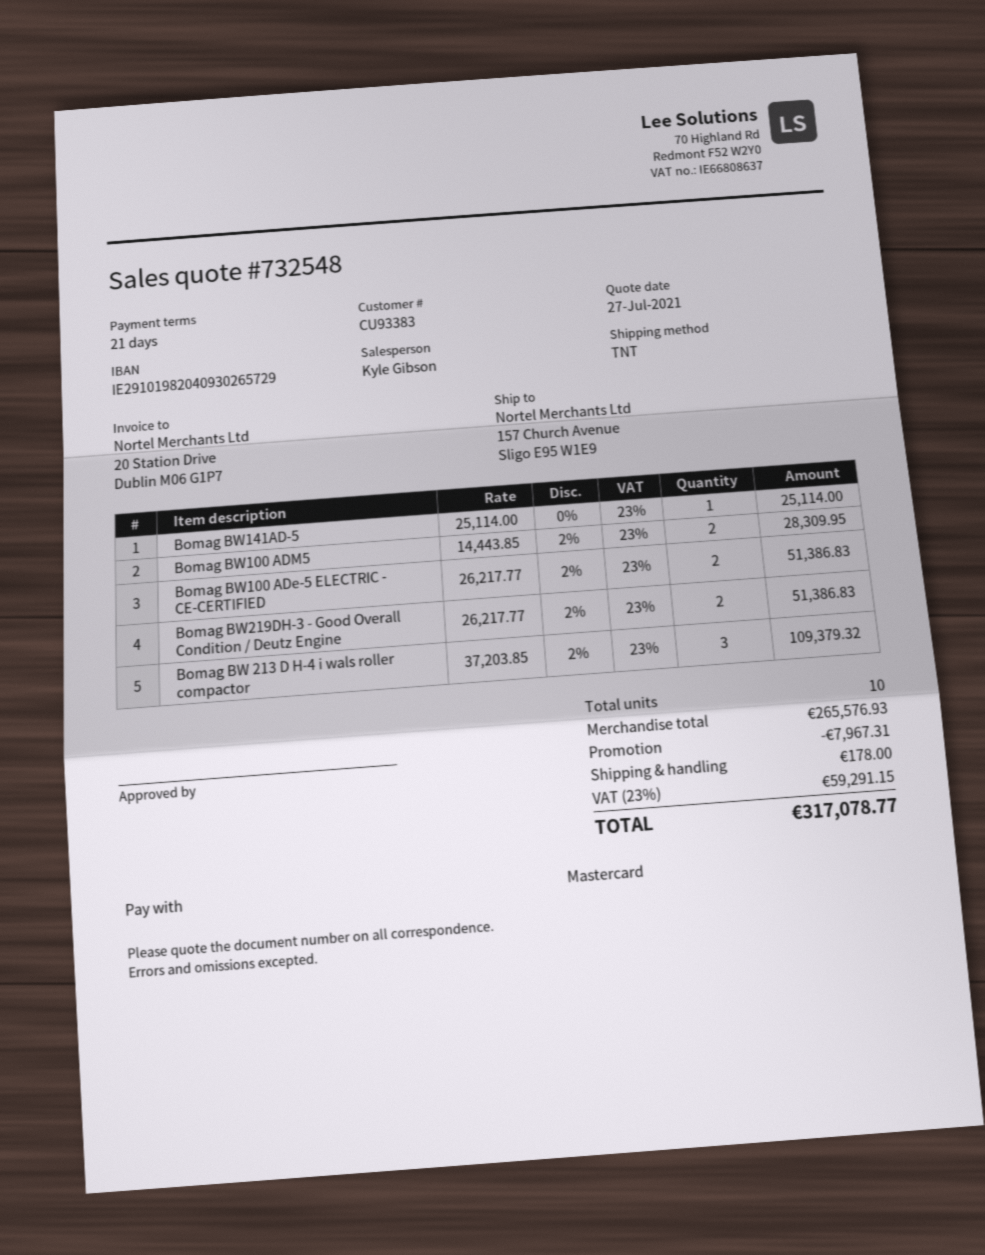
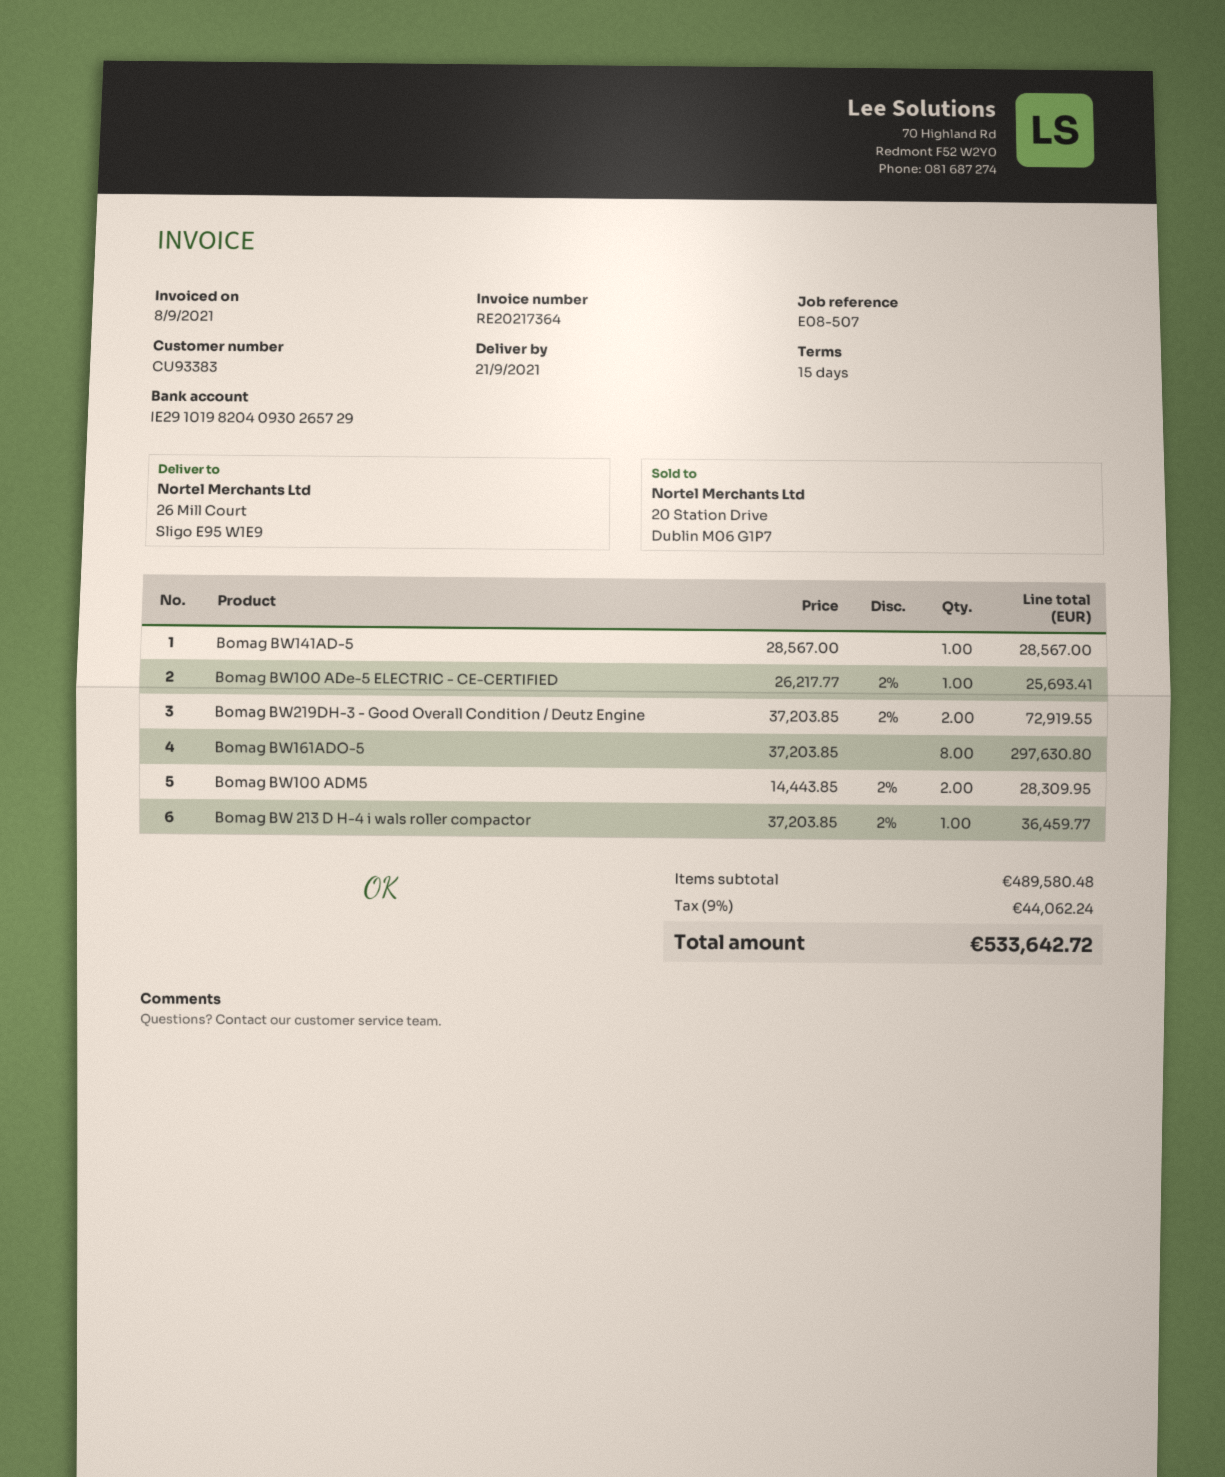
payment terms: 21 days -> 15 days
ship to: 157 Church Avenue, Sligo E95 W1E9 -> 26 Mill Court, Sligo E95 W1E9
Bomag BW141AD-5: 1 x 25114.00 = 25114.00 -> 1 x 28567.00 = 28567.00
Bomag BW100 ADe-5 ELECTRIC - CE-CERTIFIED: 2 x 26217.77 - 2% = 51386.83 -> 1 x 26217.77 - 2% = 25693.41
Bomag BW219DH-3 - Good Overall Condition / Deutz Engine: 2 x 26217.77 - 2% = 51386.83 -> 2 x 37203.85 - 2% = 72919.55
Bomag BW 213 D H-4 i wals roller compactor: 3 x 37203.85 - 2% = 109379.32 -> 1 x 37203.85 - 2% = 36459.77
Bomag BW161ADO-5: none -> 8 x 37203.85 = 297630.80
subtotal: 265576.93 -> 489580.48
discount: 7967.31 -> none
shipping: 178.00 -> none
tax: 23% = 59291.15 -> 9% = 44062.24
total: 317078.77 -> 533642.72

